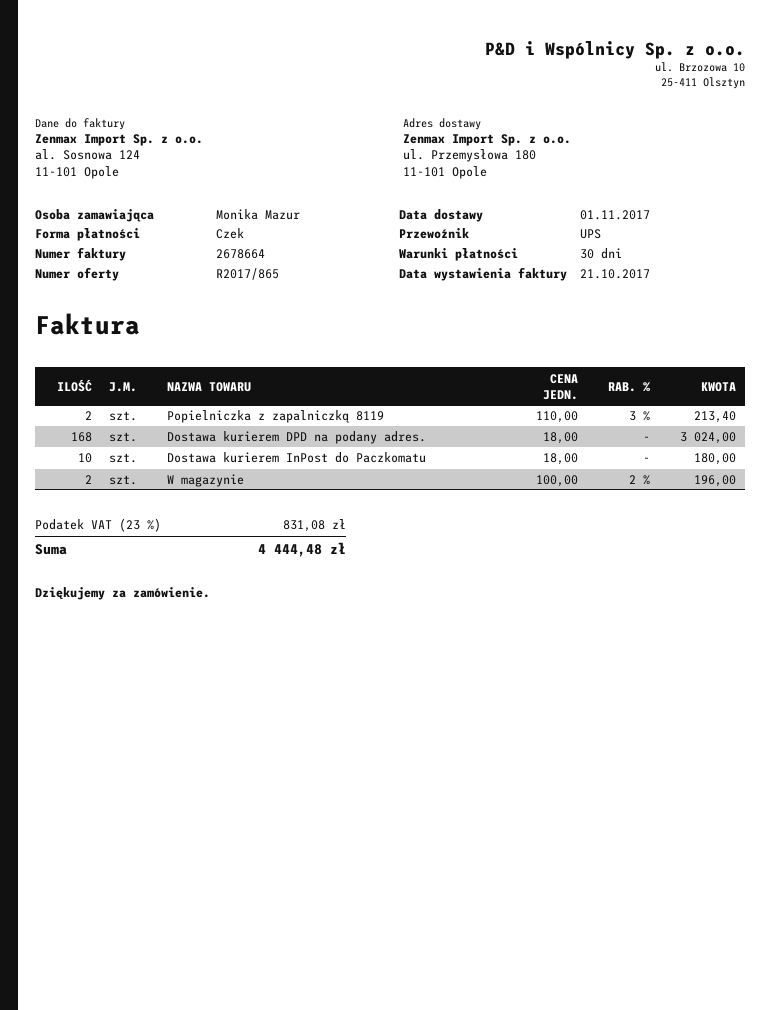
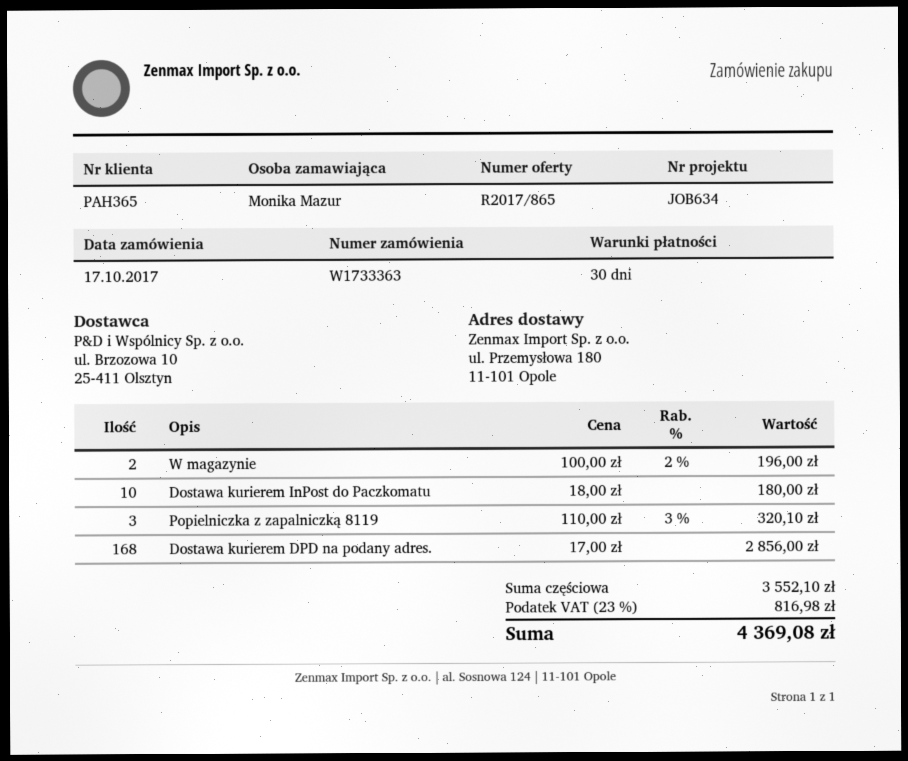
Popielniczka z zapalniczką 8119: 2 x 110.00 - 3% = 213.40 -> 3 x 110.00 - 3% = 320.10
Dostawa kurierem DPD na podany adres.: 168 x 18.00 = 3024.00 -> 168 x 17.00 = 2856.00
tax: 23% = 831.08 -> 23% = 816.98
total: 4444.48 -> 4369.08

